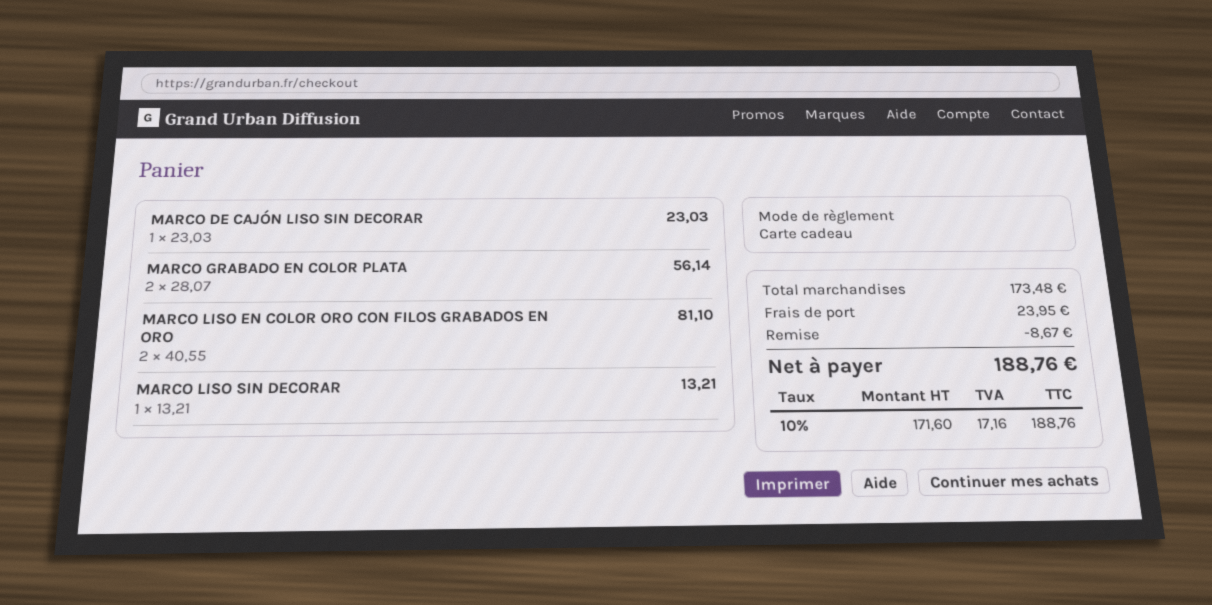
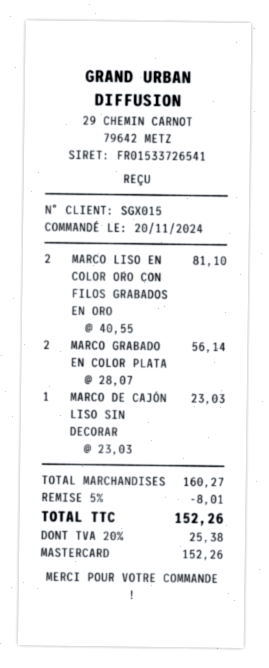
payment method: gift card -> Mastercard
MARCO LISO SIN DECORAR: 1 x 13.21 = 13.21 -> none
subtotal: 173.48 -> 160.27
discount: 8.67 -> 8.01
shipping: 23.95 -> none
tax: 10% = 17.16 -> 20% = 25.38
total: 188.76 -> 152.26

